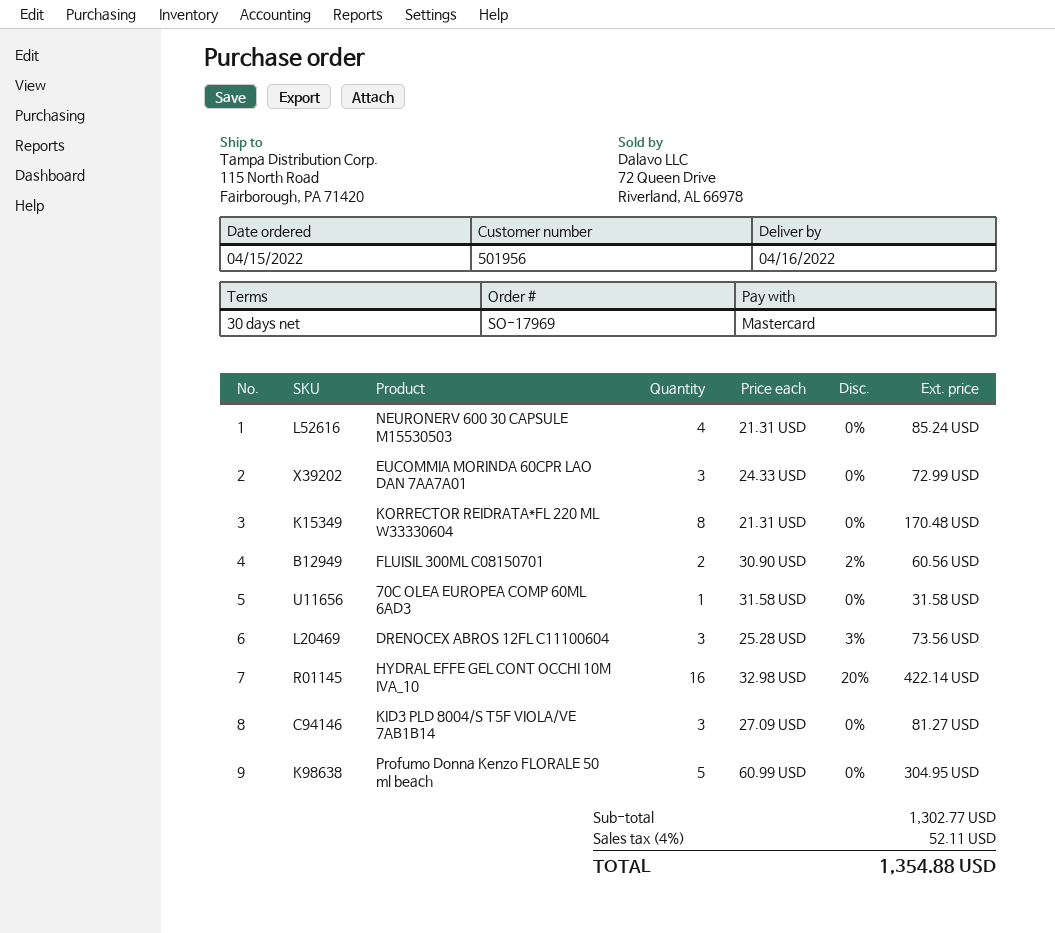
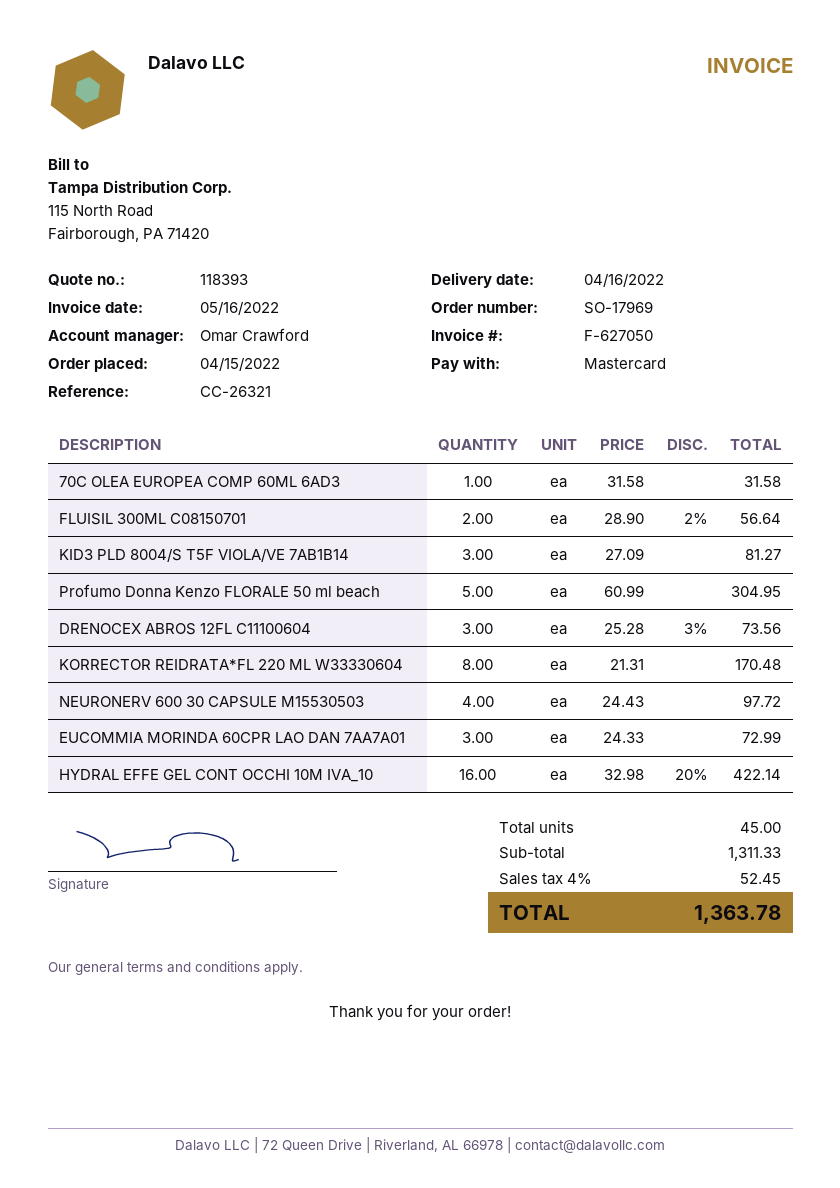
NEURONERV 600 30 CAPSULE M15530503: 4 x 21.31 = 85.24 -> 4 x 24.43 = 97.72
FLUISIL 300ML C08150701: 2 x 30.90 - 2% = 60.56 -> 2 x 28.90 - 2% = 56.64
subtotal: 1302.77 -> 1311.33
tax: 4% = 52.11 -> 4% = 52.45
total: 1354.88 -> 1363.78

